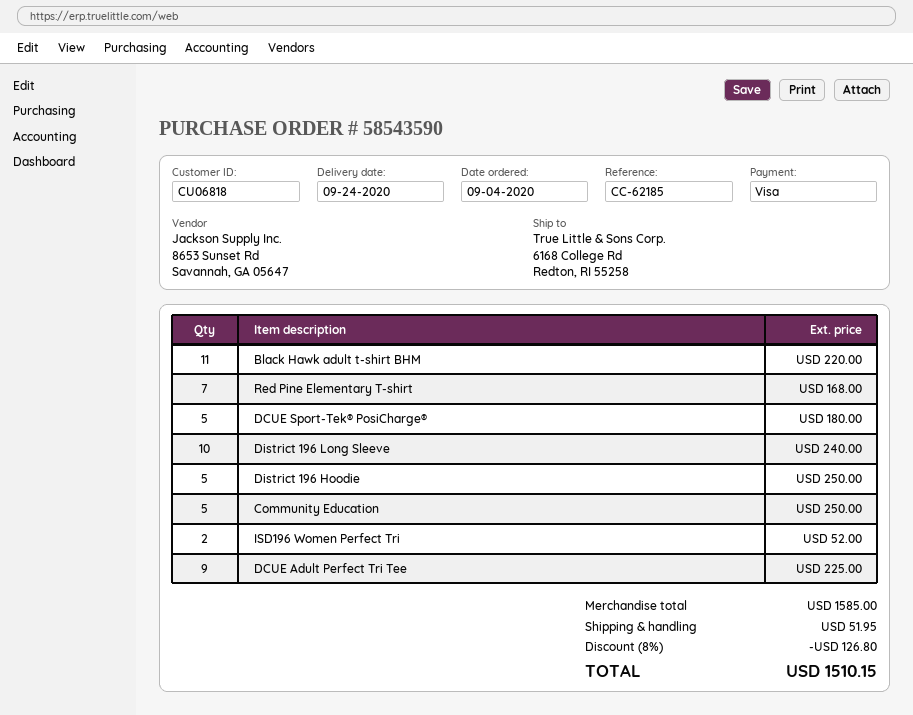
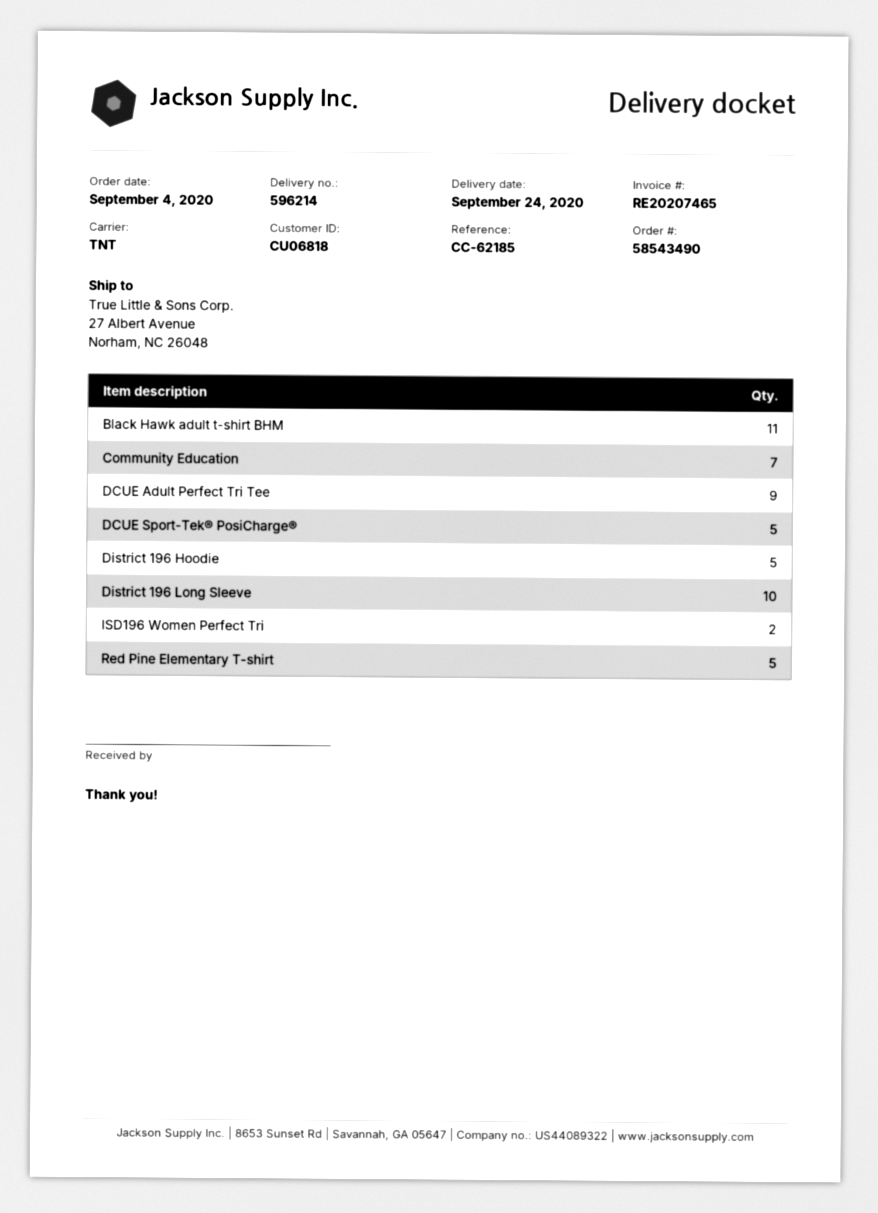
order number: 58543590 -> 58543490
ship to: 6168 College Rd, Redton, RI 55258 -> 27 Albert Avenue, Norham, NC 26048
Red Pine Elementary T-shirt: 7 -> 5
Community Education: 5 -> 7

